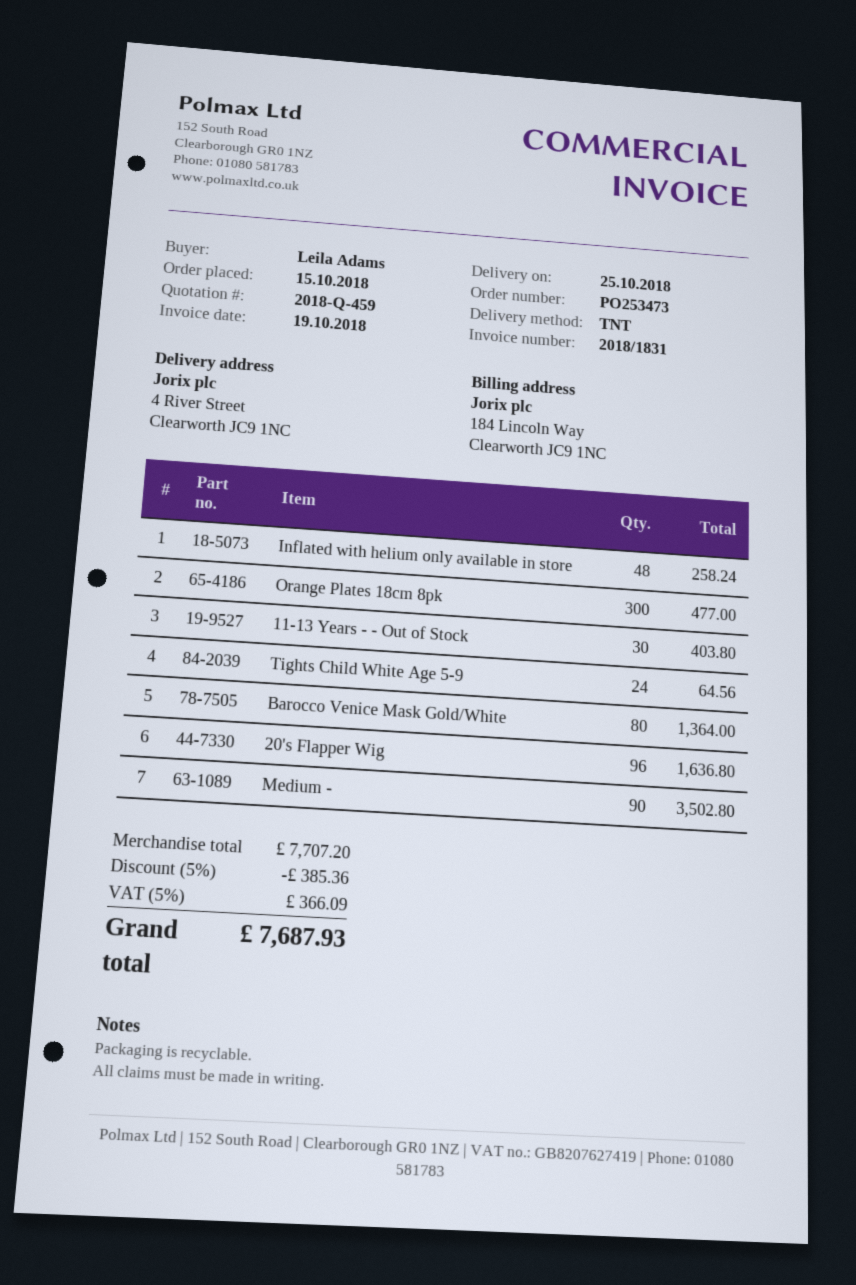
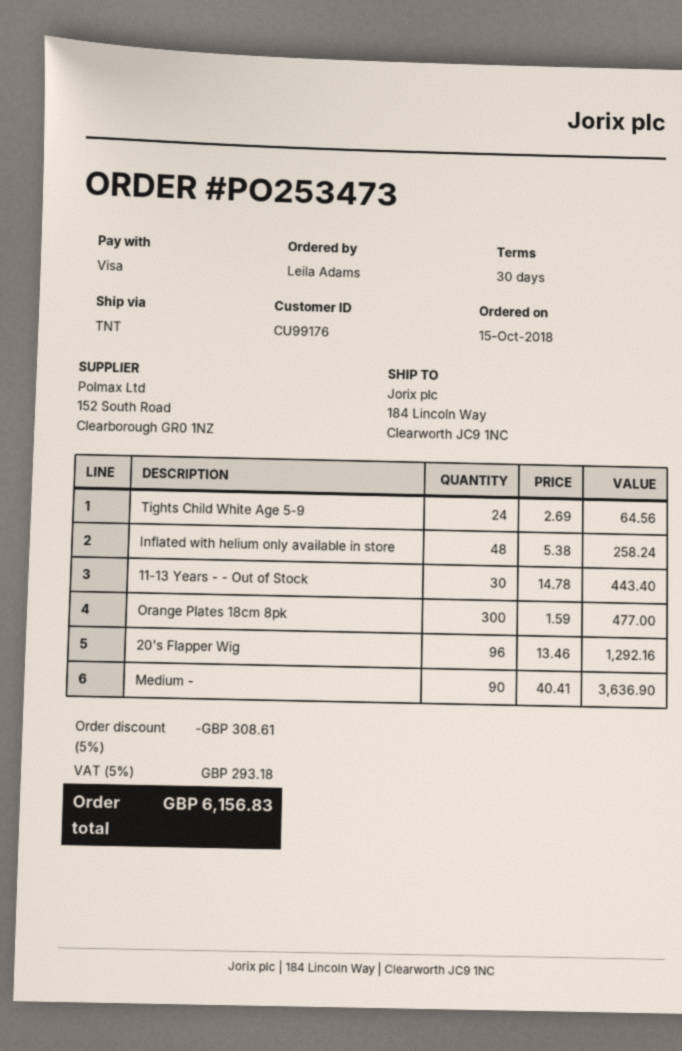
ship to: 4 River Street, Clearworth JC9 1NC -> 184 Lincoln Way, Clearworth JC9 1NC
11-13 Years - - Out of Stock: 30 for 403.80 -> 30 for 443.40
Barocco Venice Mask Gold/White: 80 for 1364.00 -> none
20's Flapper Wig: 96 for 1636.80 -> 96 for 1292.16
Medium -: 90 for 3502.80 -> 90 for 3636.90
discount: 5% = 385.36 -> 5% = 308.61
tax: 5% = 366.09 -> 5% = 293.18
total: 7687.93 -> 6156.83

